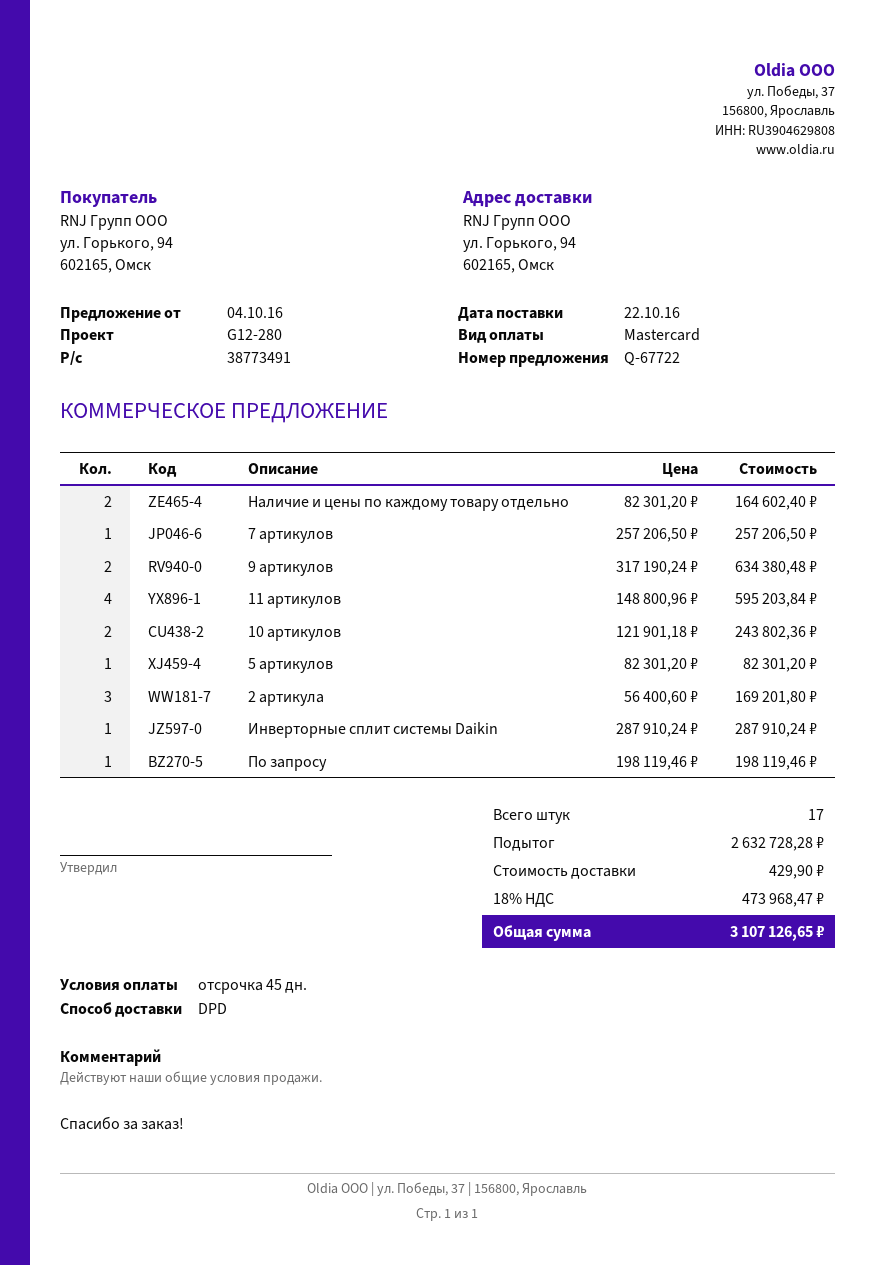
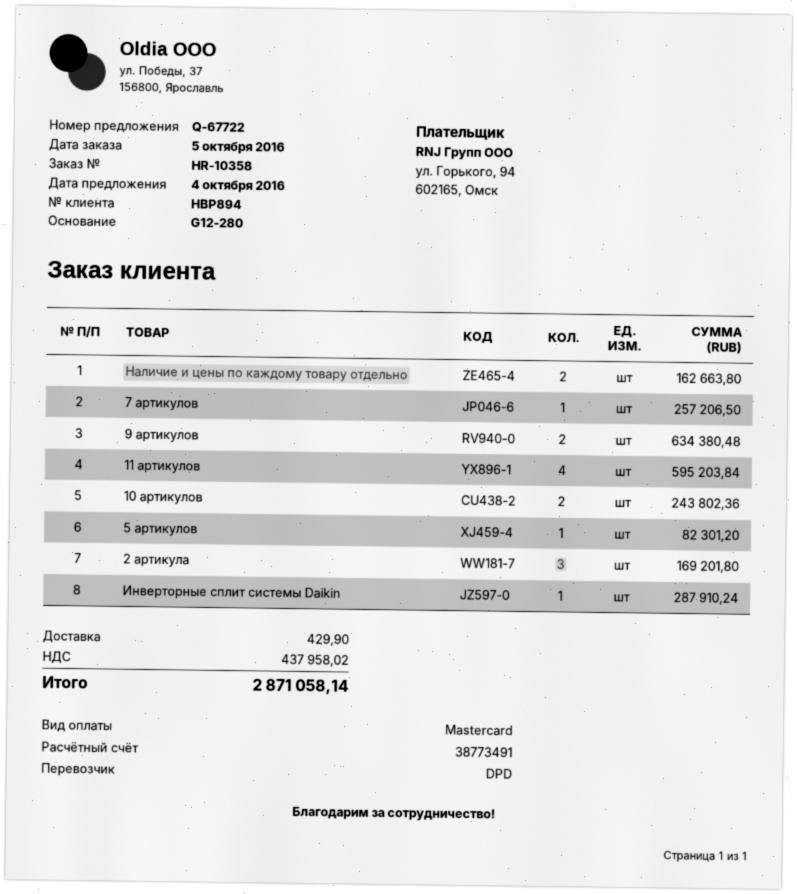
Наличие и цены по каждому товару отдельно: 2 for 164602.40 -> 2 for 162663.80
По запросу: 1 for 198119.46 -> none
tax: 473968.47 -> 437958.02
total: 3107126.65 -> 2871058.14

